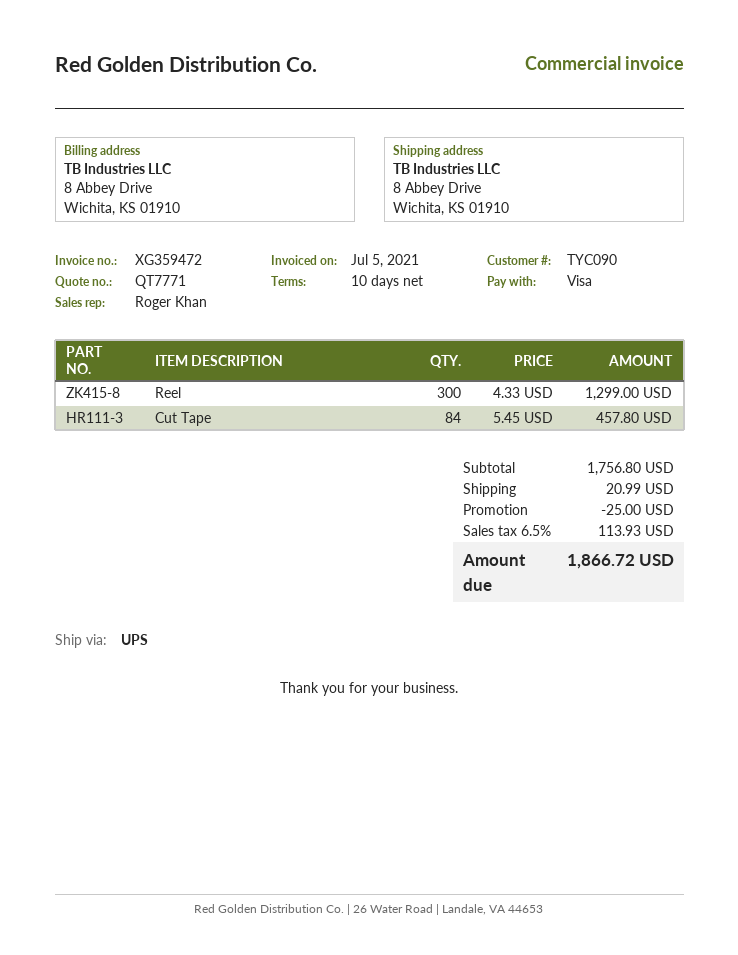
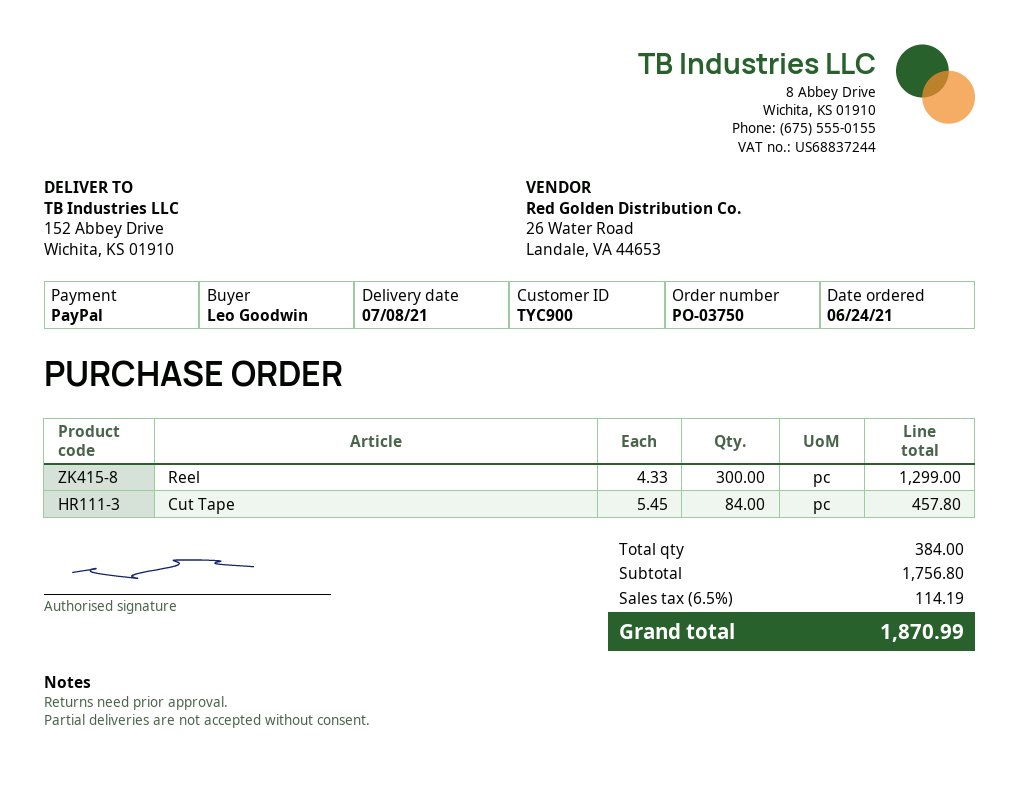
customer number: TYC090 -> TYC900
payment method: Visa -> PayPal
ship to: 8 Abbey Drive, Wichita, KS 01910 -> 152 Abbey Drive, Wichita, KS 01910
discount: 25.00 -> none
shipping: 20.99 -> none
tax: 6.5% = 113.93 -> 6.5% = 114.19
total: 1866.72 -> 1870.99

